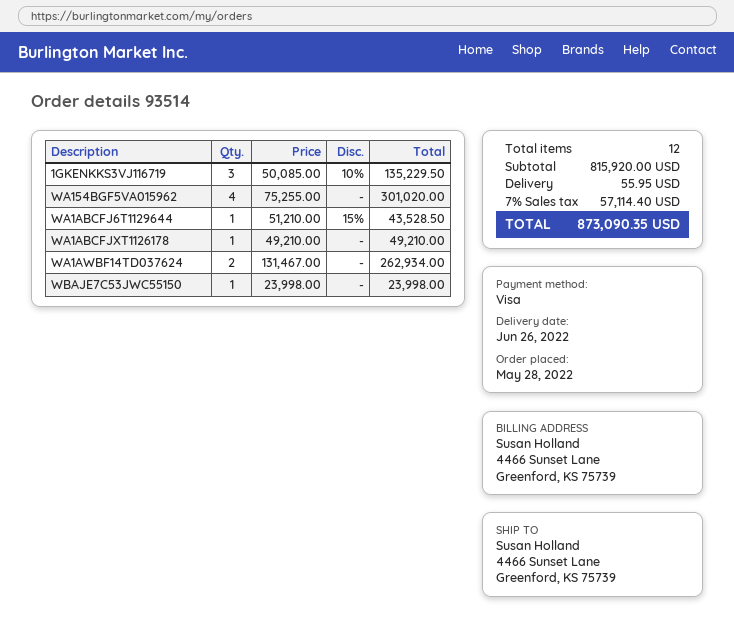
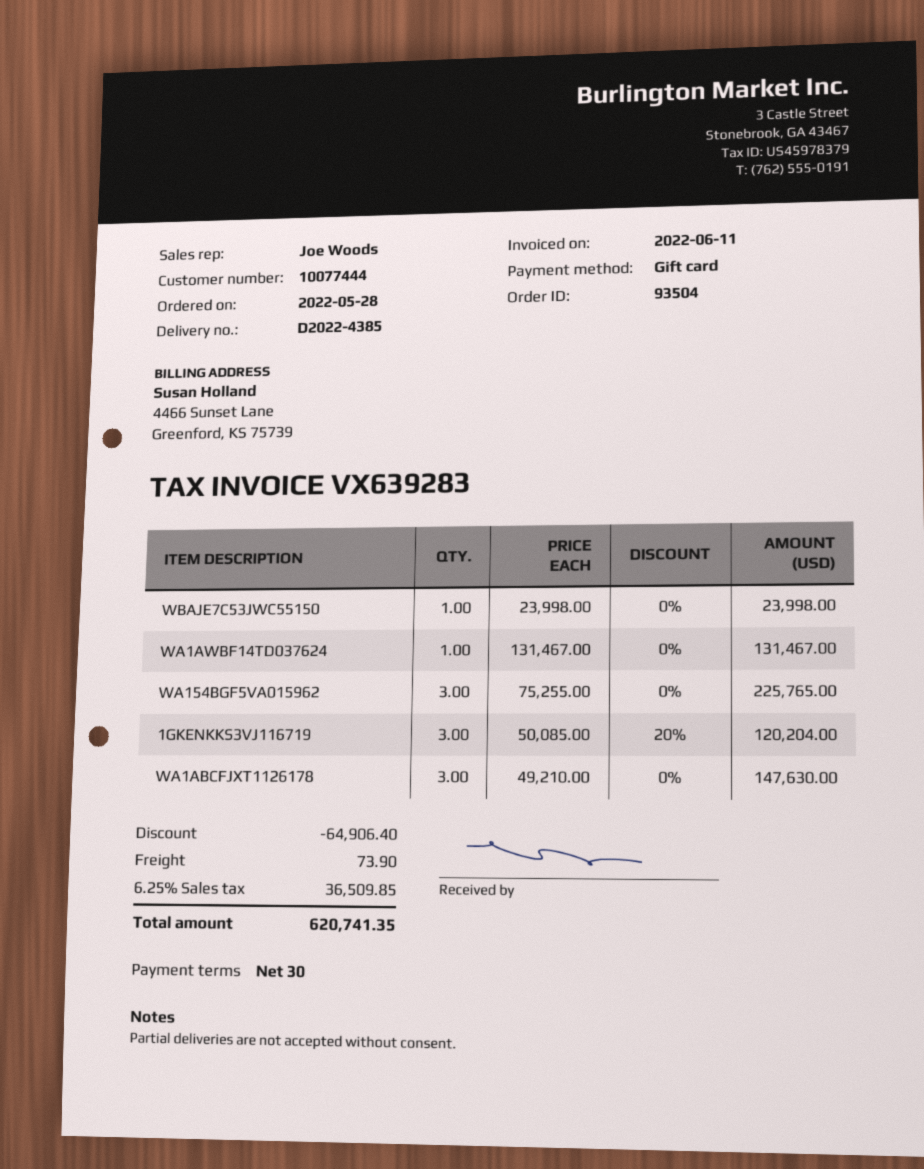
order number: 93514 -> 93504
payment method: Visa -> gift card
1GKENKKS3VJ116719: 3 x 50085.00 - 10% = 135229.50 -> 3 x 50085.00 - 20% = 120204.00
WA154BGF5VA015962: 4 x 75255.00 = 301020.00 -> 3 x 75255.00 = 225765.00
WA1ABCFJ6T1129644: 1 x 51210.00 - 15% = 43528.50 -> none
WA1ABCFJXT1126178: 1 x 49210.00 = 49210.00 -> 3 x 49210.00 = 147630.00
WA1AWBF14TD037624: 2 x 131467.00 = 262934.00 -> 1 x 131467.00 = 131467.00
discount: none -> 64906.40
shipping: 55.95 -> 73.90
tax: 7% = 57114.40 -> 6.25% = 36509.85
total: 873090.35 -> 620741.35

